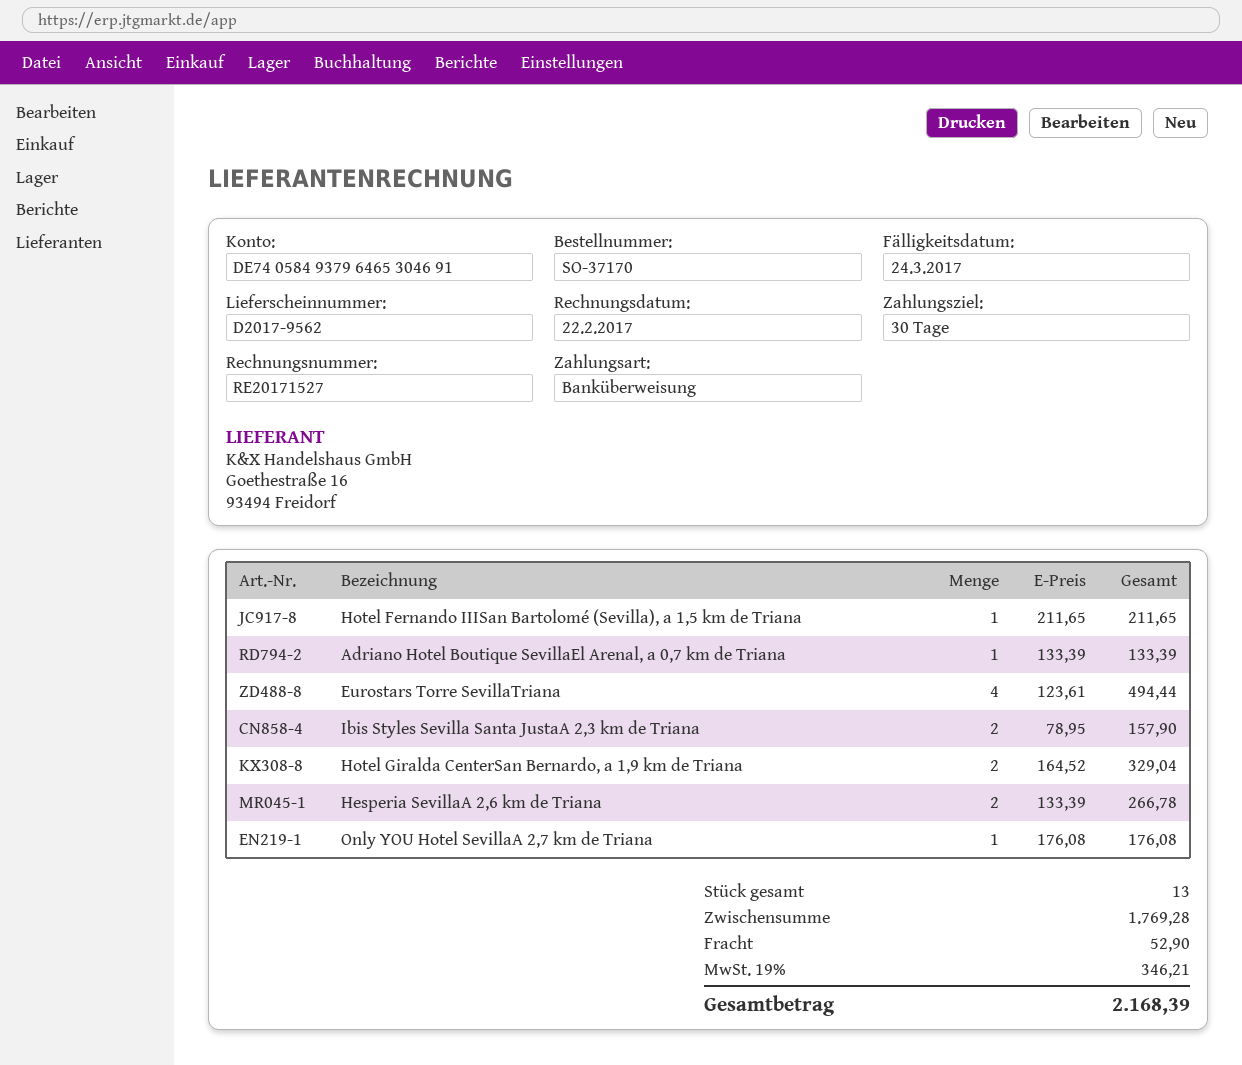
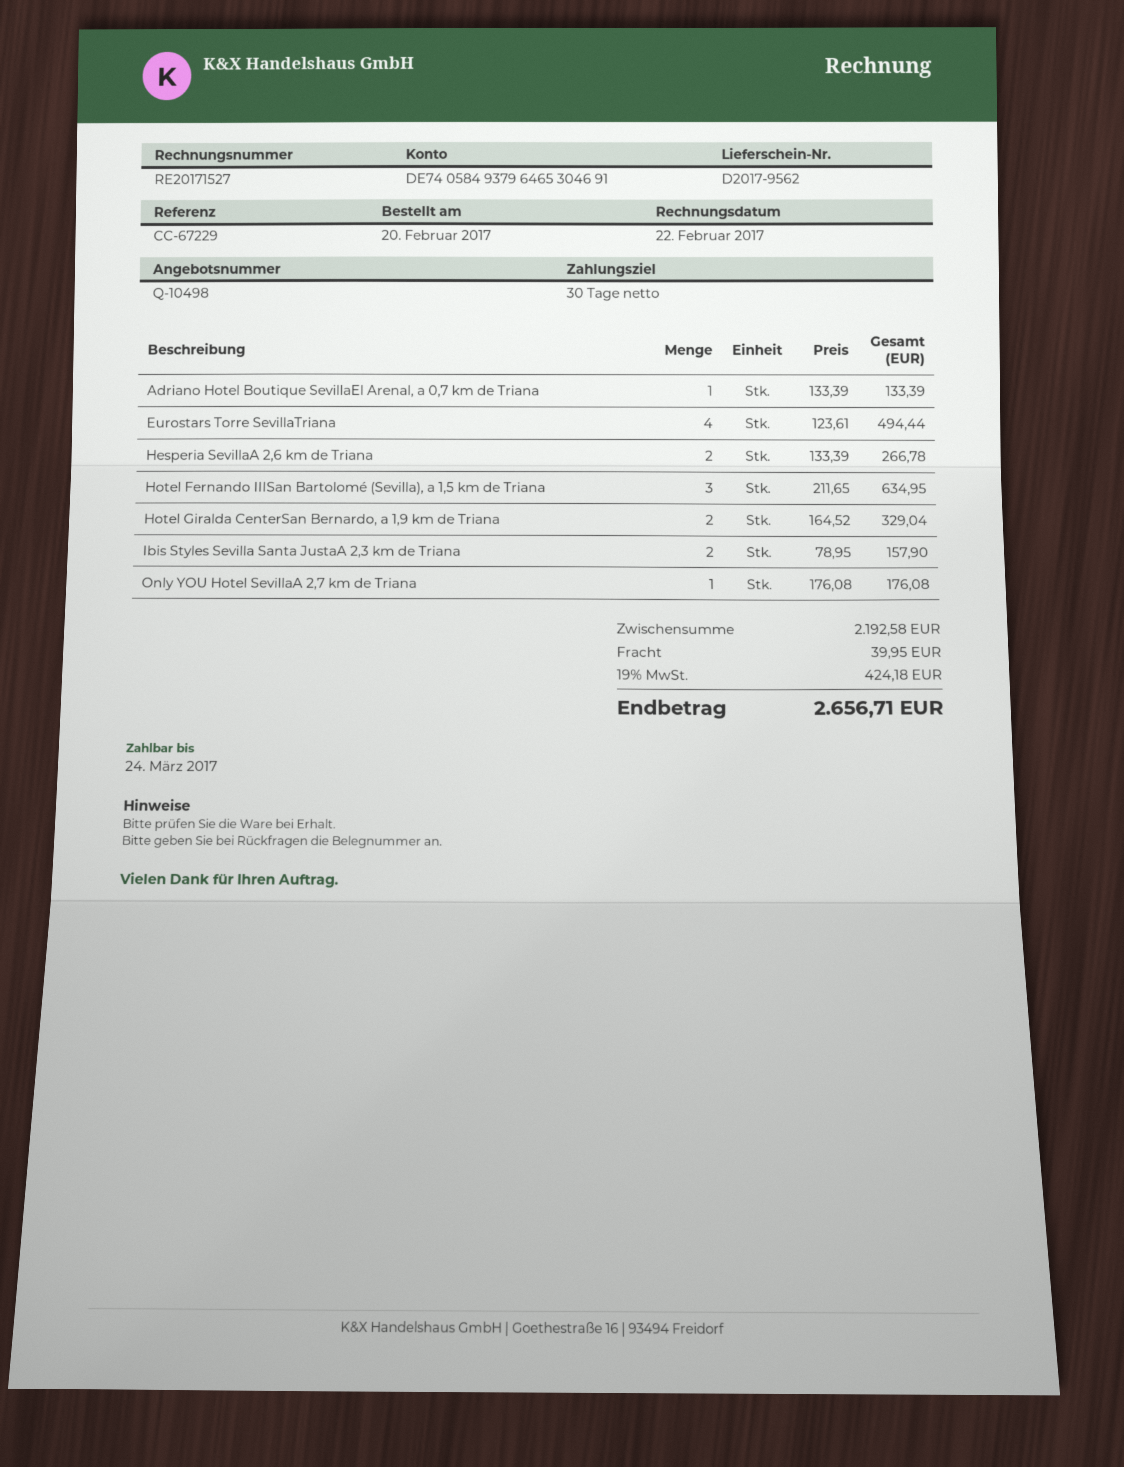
Hotel Fernando IIISan Bartolomé (Sevilla), a 1,5 km de Triana: 1 x 211.65 = 211.65 -> 3 x 211.65 = 634.95
subtotal: 1769.28 -> 2192.58
shipping: 52.90 -> 39.95
tax: 19% = 346.21 -> 19% = 424.18
total: 2168.39 -> 2656.71

